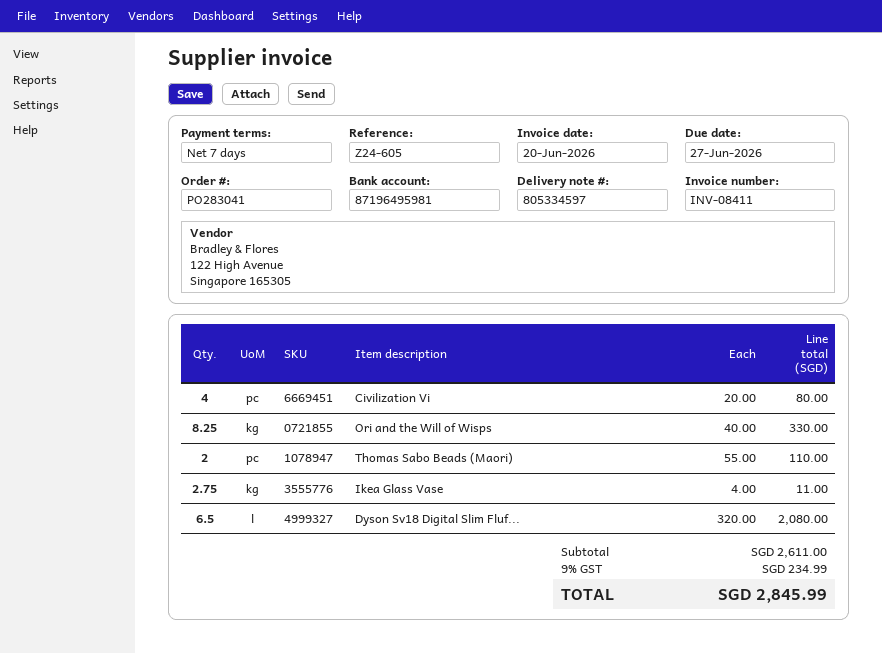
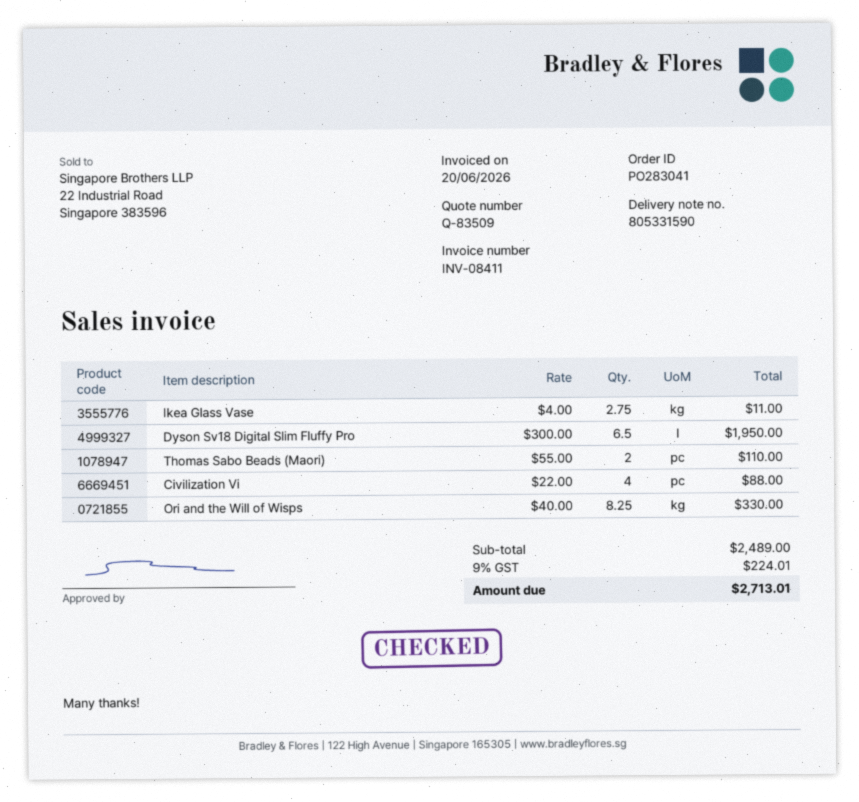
delivery note number: 805334597 -> 805331590
Civilization Vi: 4 x 20.00 = 80.00 -> 4 x 22.00 = 88.00
Dyson Sv18 Digital Slim Fluf...: 6.5 x 320.00 = 2080.00 -> 6.5 x 300.00 = 1950.00
subtotal: 2611.00 -> 2489.00
tax: 9% = 234.99 -> 9% = 224.01
total: 2845.99 -> 2713.01

